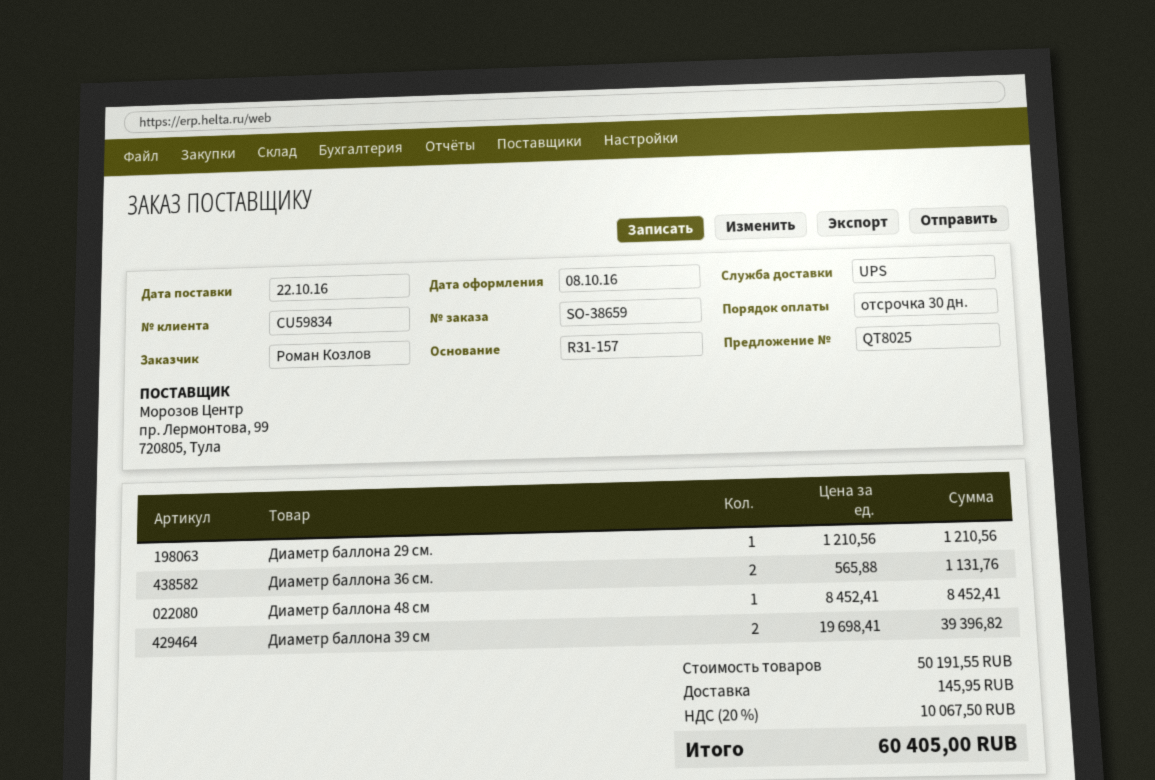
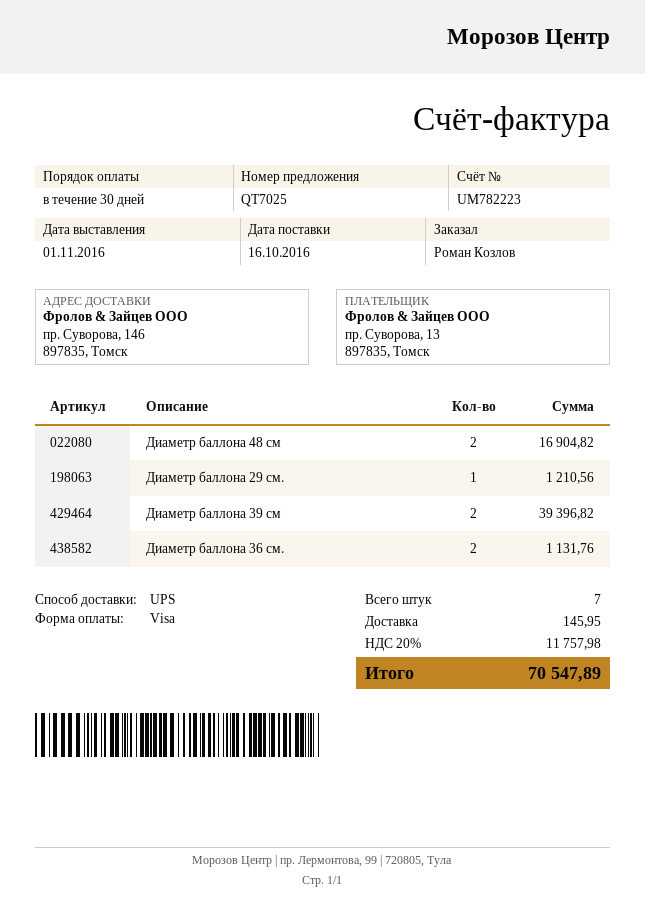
quote number: QT8025 -> QT7025
delivery date: 2016-10-22 -> 2016-10-16
Диаметр баллона 48 см: 1 for 8452.41 -> 2 for 16904.82
tax: 20% = 10067.50 -> 20% = 11757.98
total: 60405.00 -> 70547.89

